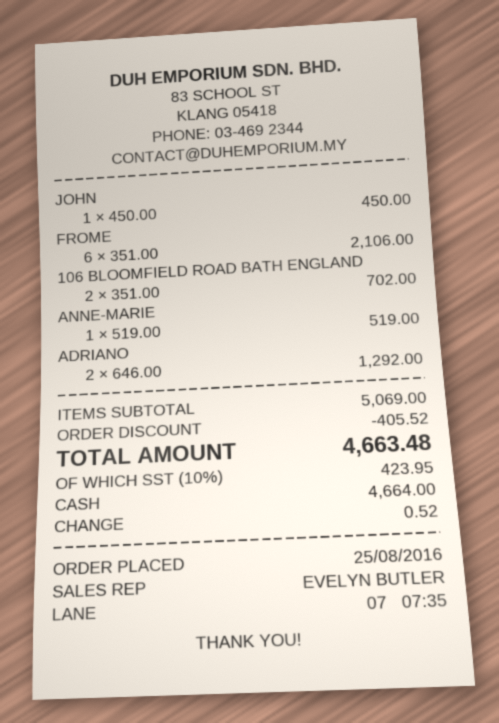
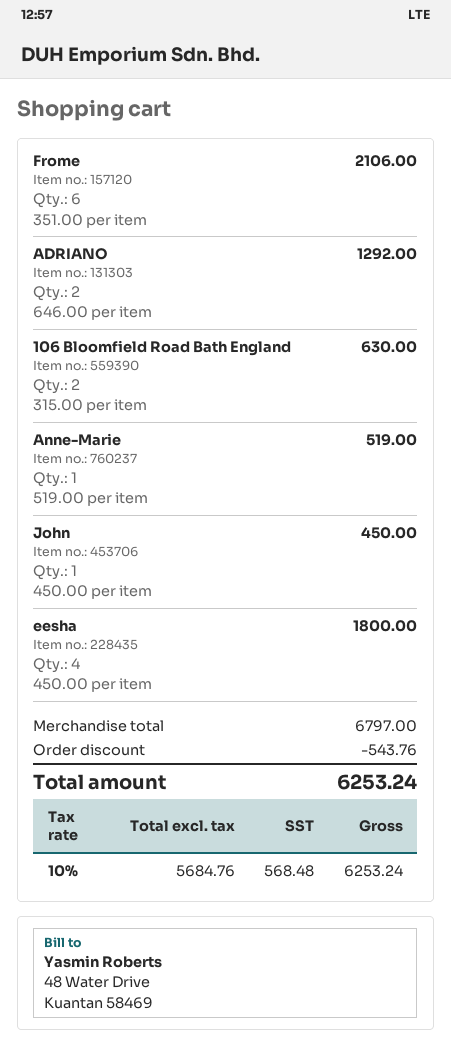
106 BLOOMFIELD ROAD BATH ENGLAND: 2 x 351.00 = 702.00 -> 2 x 315.00 = 630.00
eesha: none -> 4 x 450.00 = 1800.00
subtotal: 5069.00 -> 6797.00
discount: 405.52 -> 543.76
tax: 10% = 423.95 -> 10% = 568.48
total: 4663.48 -> 6253.24

